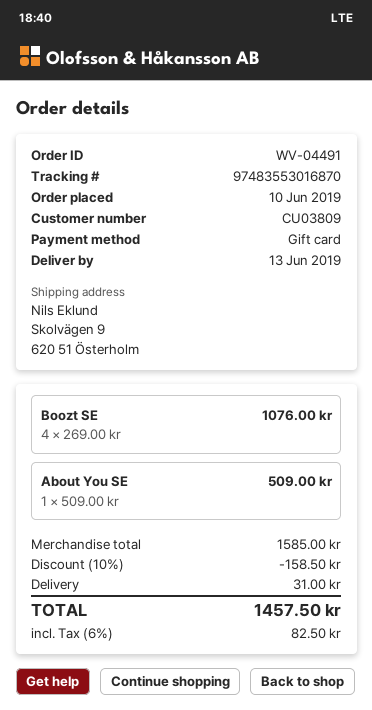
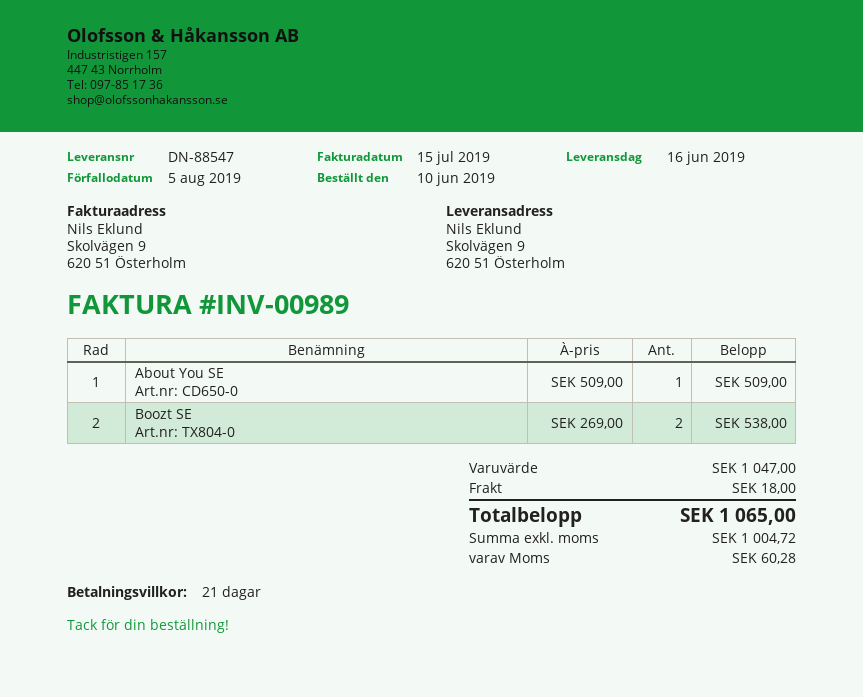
delivery date: 2019-06-13 -> 2019-06-16
Boozt SE: 4 x 269.00 = 1076.00 -> 2 x 269.00 = 538.00
subtotal: 1585.00 -> 1047.00
discount: 10% = 158.50 -> none
shipping: 31.00 -> 18.00
tax: 82.50 -> 60.28
total: 1457.50 -> 1065.00

